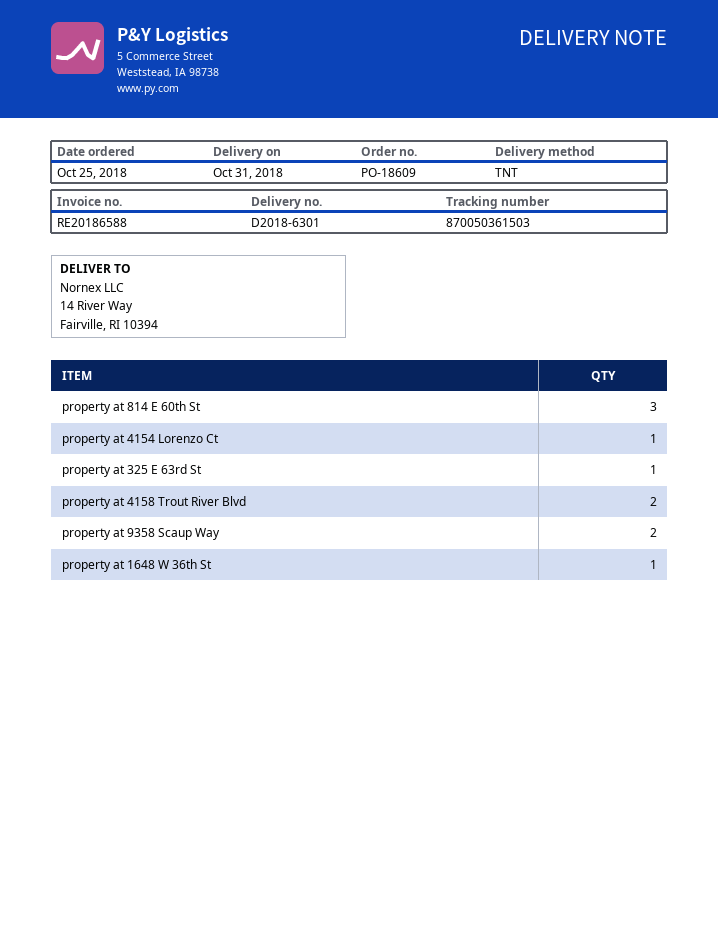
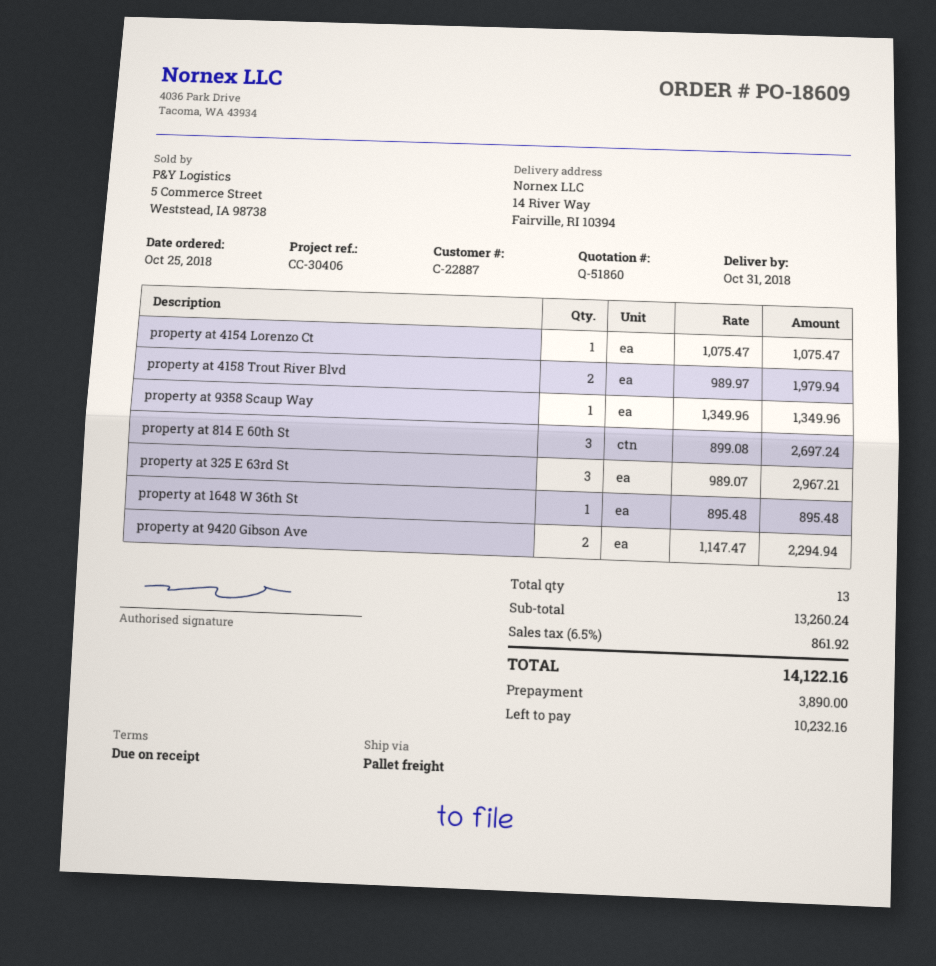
shipping method: TNT -> pallet freight
property at 325 E 63rd St: 1 -> 3
property at 9358 Scaup Way: 2 -> 1
property at 9420 Gibson Ave: none -> 2

